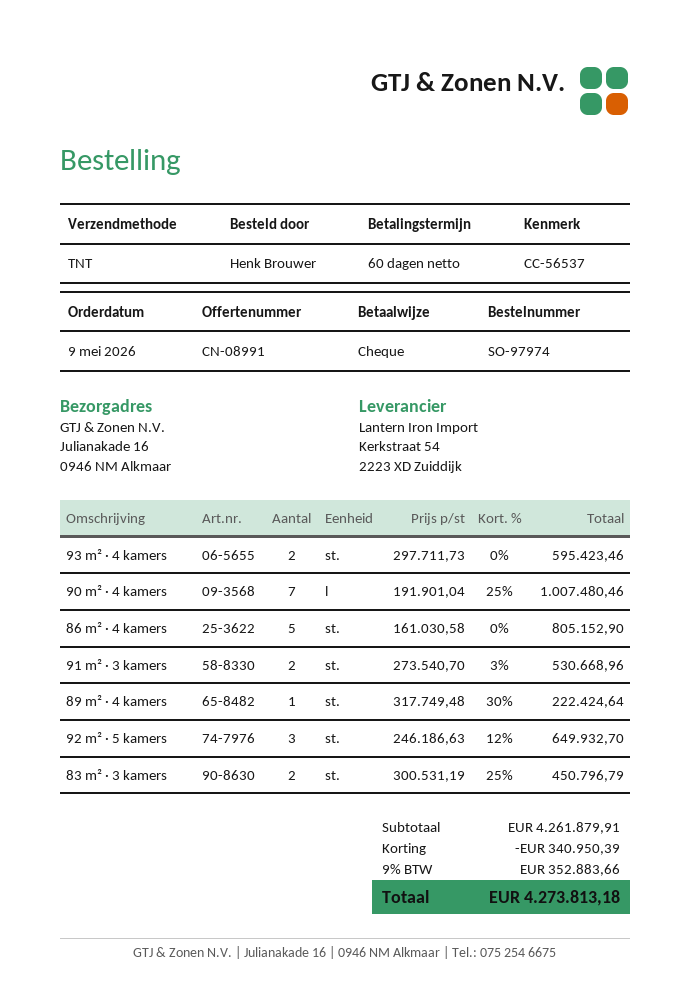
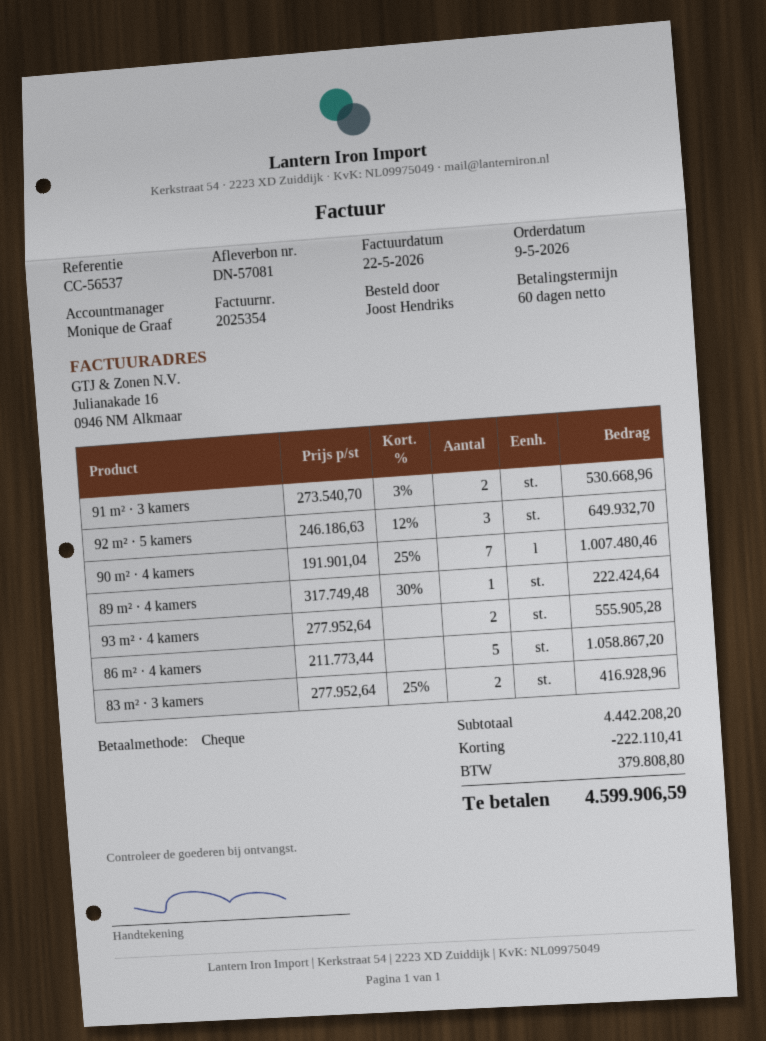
ordered by: Henk Brouwer -> Joost Hendriks
93 m² · 4 kamers: 2 x 297711.73 = 595423.46 -> 2 x 277952.64 = 555905.28
86 m² · 4 kamers: 5 x 161030.58 = 805152.90 -> 5 x 211773.44 = 1058867.20
83 m² · 3 kamers: 2 x 300531.19 - 25% = 450796.79 -> 2 x 277952.64 - 25% = 416928.96
subtotal: 4261879.91 -> 4442208.20
discount: 340950.39 -> 222110.41
tax: 352883.66 -> 379808.80
total: 4273813.18 -> 4599906.59

